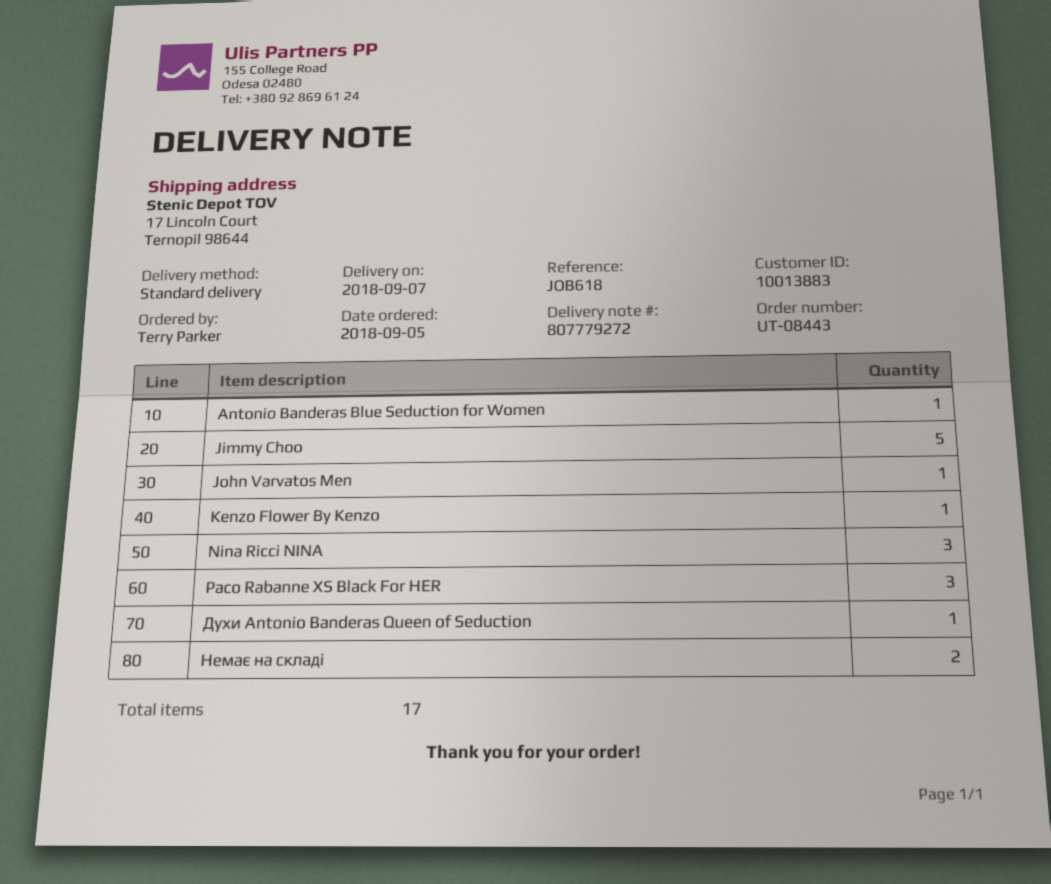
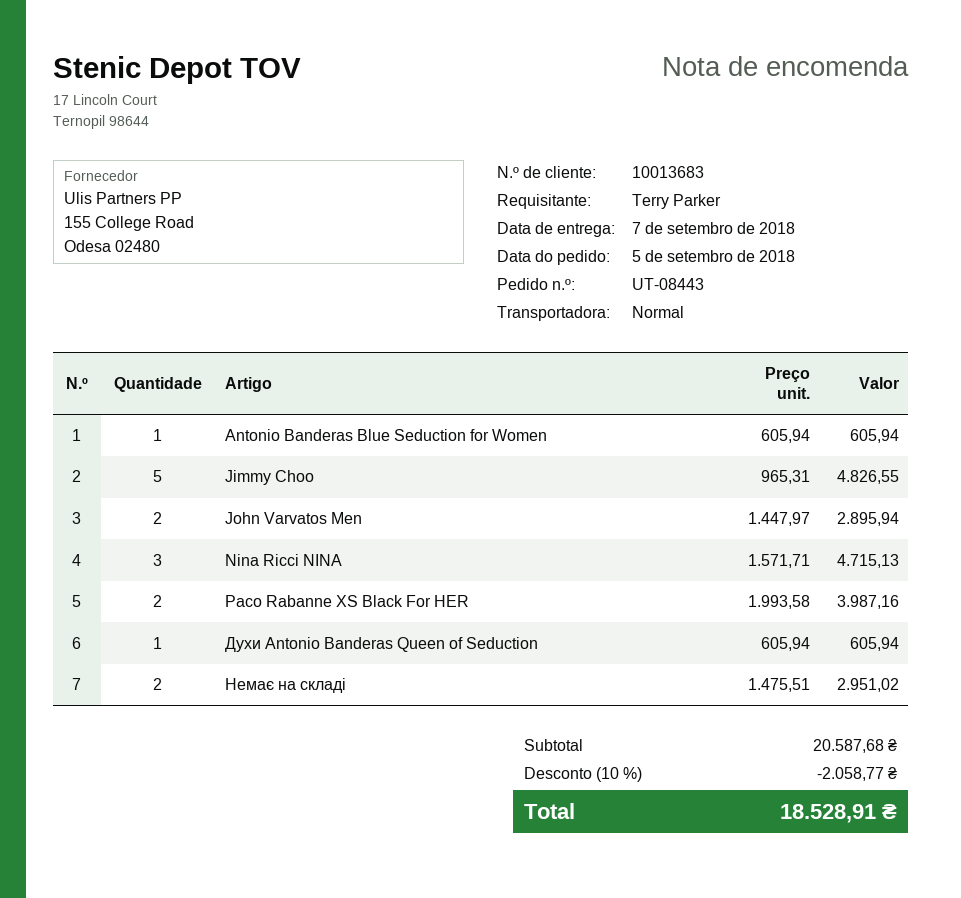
customer number: 10013883 -> 10013683
John Varvatos Men: 1 -> 2
Kenzo Flower By Kenzo: 1 -> none
Paco Rabanne XS Black For HER: 3 -> 2

